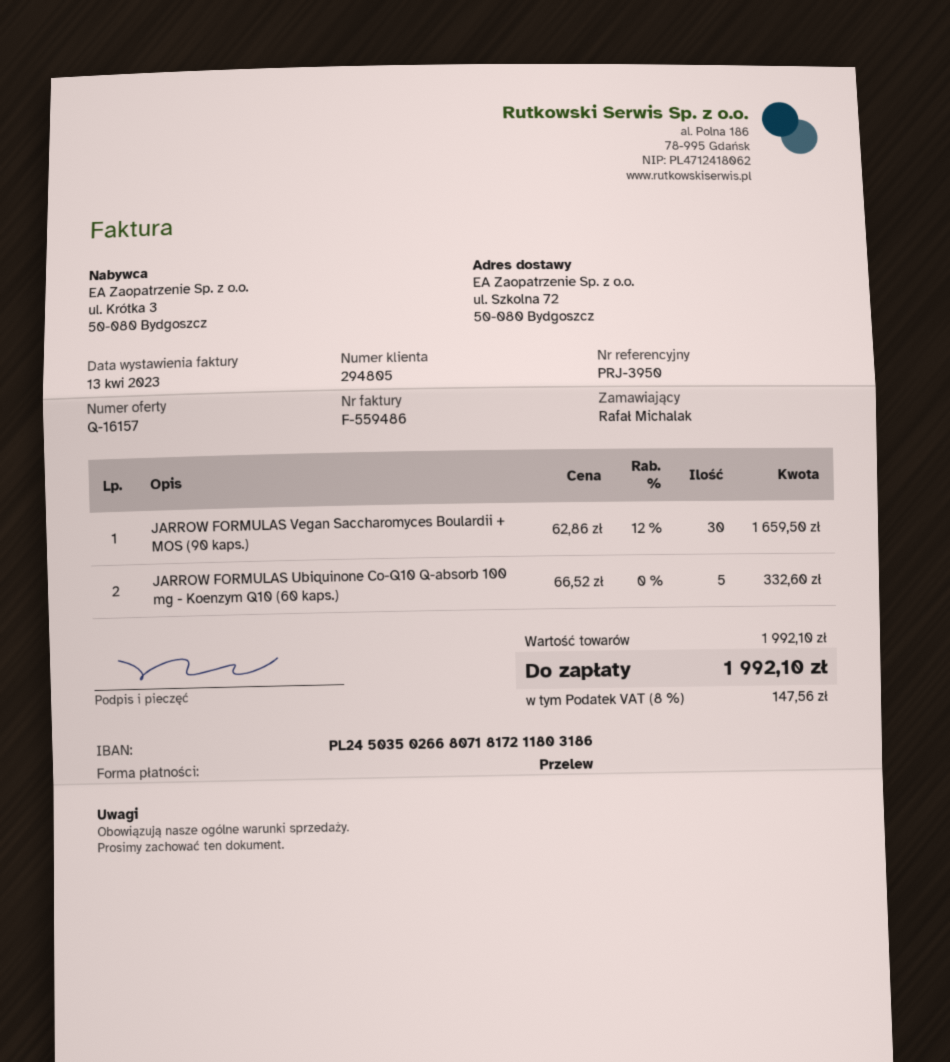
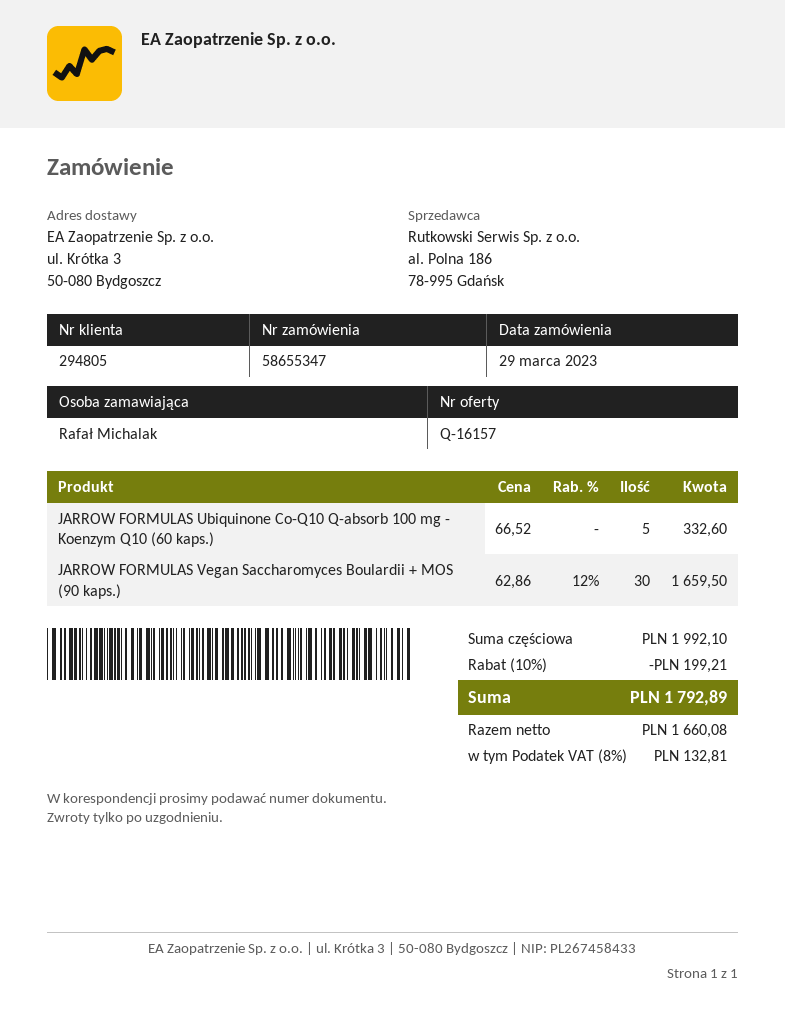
ship to: ul. Szkolna 72, 50-080 Bydgoszcz -> ul. Krótka 3, 50-080 Bydgoszcz
discount: none -> 10% = 199.21
tax: 8% = 147.56 -> 8% = 132.81
total: 1992.10 -> 1792.89

